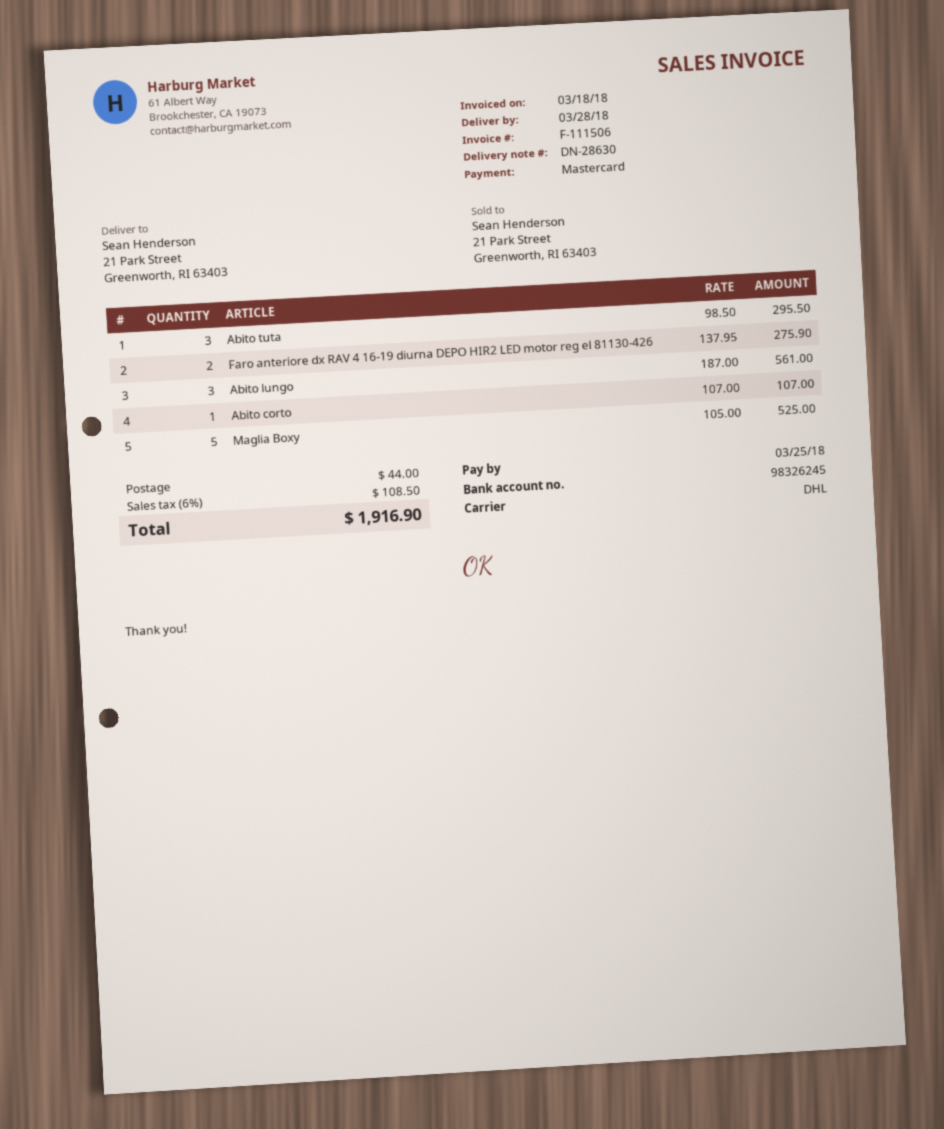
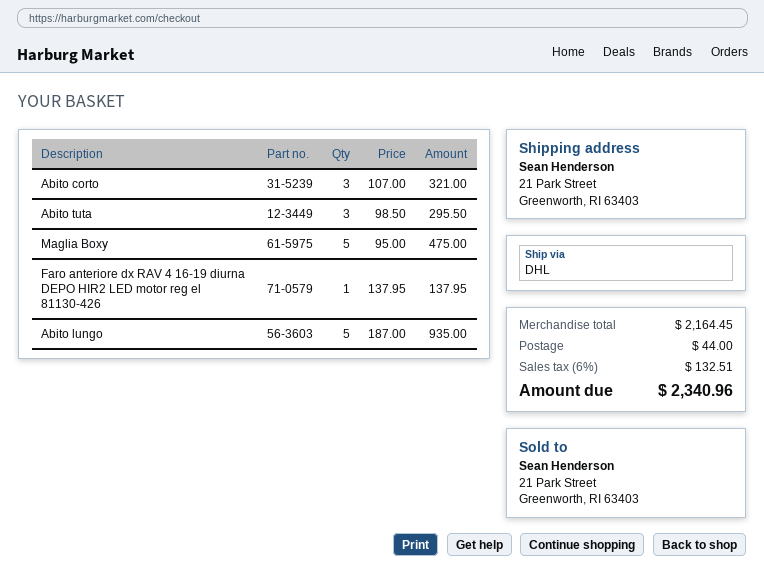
Faro anteriore dx RAV 4 16-19 diurna DEPO HIR2 LED motor reg el 81130-426: 2 x 137.95 = 275.90 -> 1 x 137.95 = 137.95
Abito lungo: 3 x 187.00 = 561.00 -> 5 x 187.00 = 935.00
Abito corto: 1 x 107.00 = 107.00 -> 3 x 107.00 = 321.00
Maglia Boxy: 5 x 105.00 = 525.00 -> 5 x 95.00 = 475.00
tax: 6% = 108.50 -> 6% = 132.51
total: 1916.90 -> 2340.96

